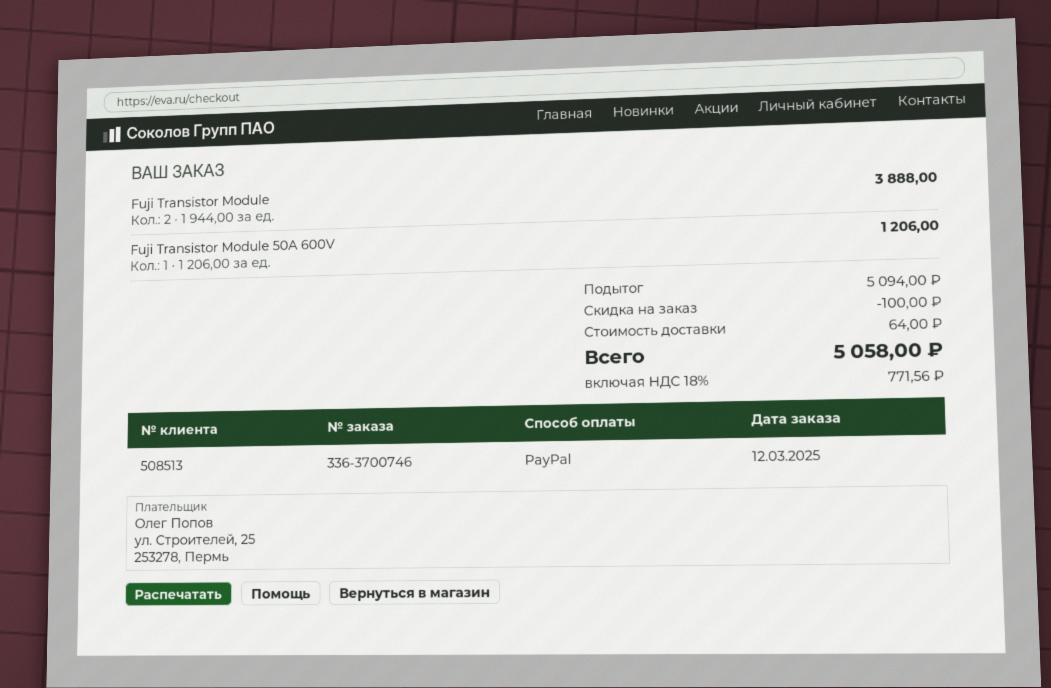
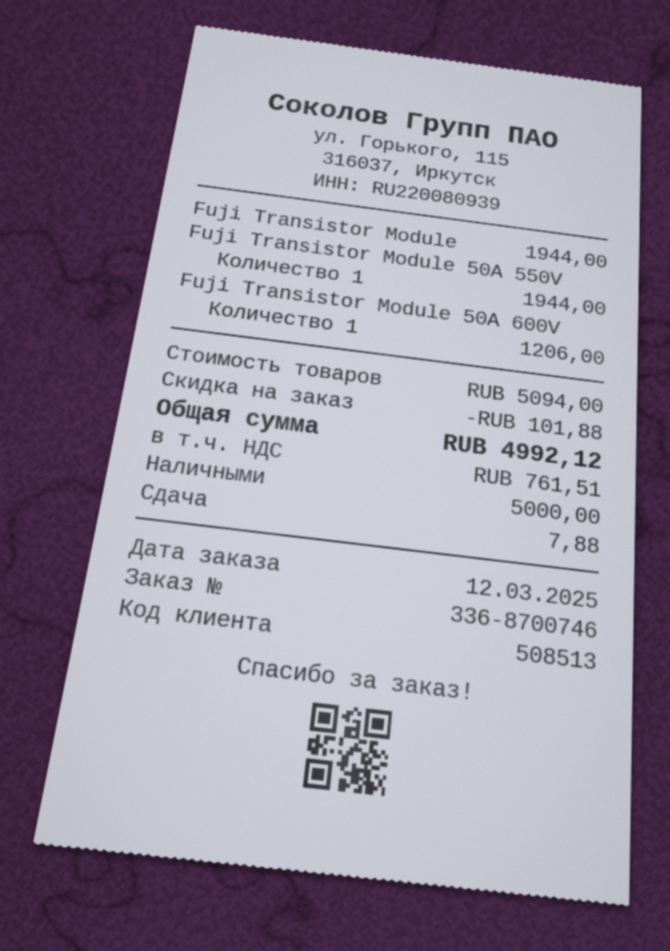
order number: 336-3700746 -> 336-8700746
payment method: PayPal -> cash
Fuji Transistor Module: 2 for 3888.00 -> 1 for 1944.00
Fuji Transistor Module 50A 550V: none -> 1 for 1944.00
discount: 100.00 -> 101.88
shipping: 64.00 -> none
tax: 771.56 -> 761.51
total: 5058.00 -> 4992.12

